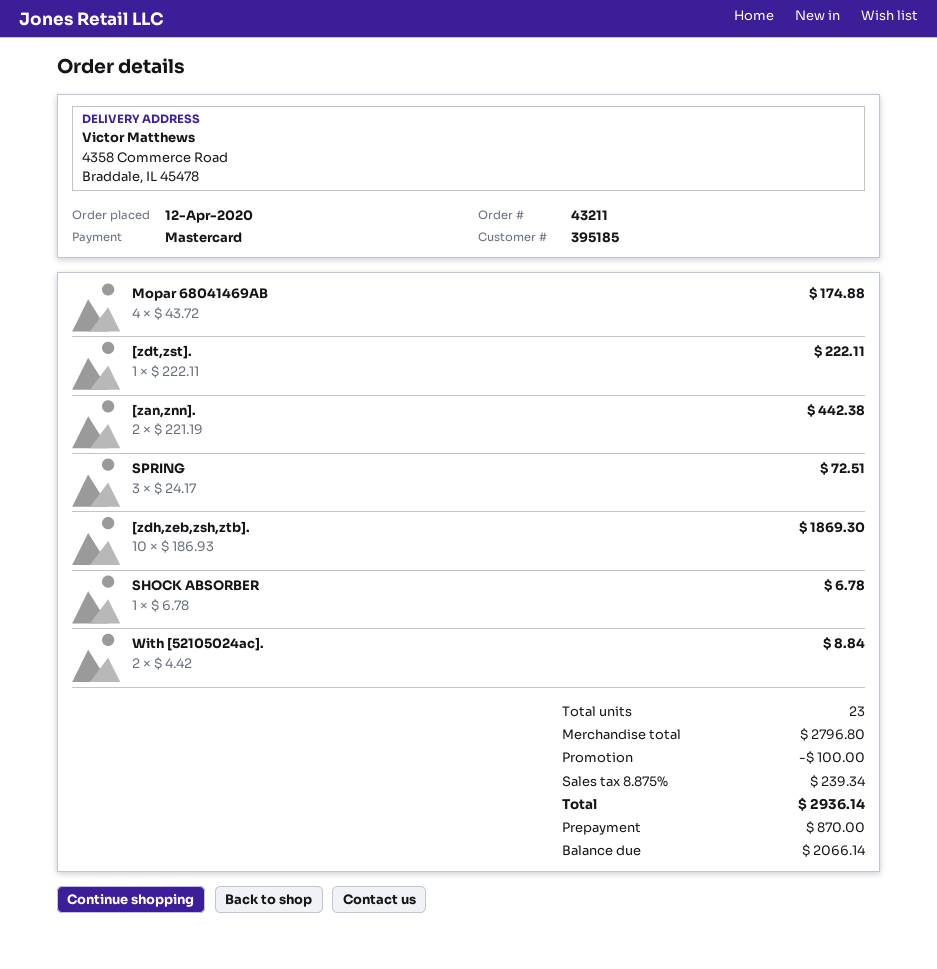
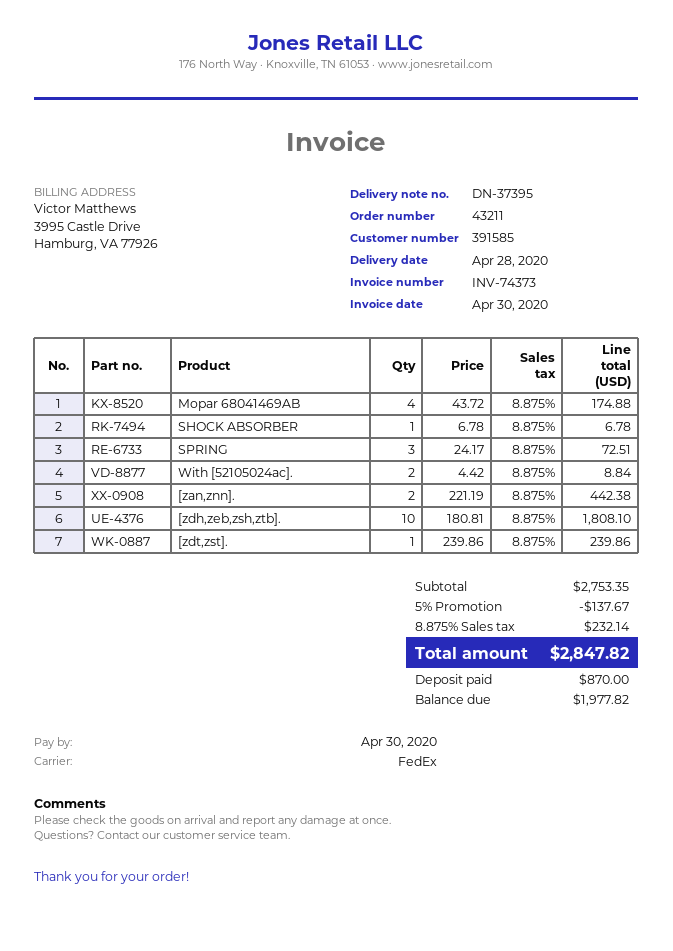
customer number: 395185 -> 391585
[zdt,zst].: 1 x 222.11 = 222.11 -> 1 x 239.86 = 239.86
[zdh,zeb,zsh,ztb].: 10 x 186.93 = 1869.30 -> 10 x 180.81 = 1808.10
subtotal: 2796.80 -> 2753.35
discount: 100.00 -> 137.67
tax: 8.875% = 239.34 -> 8.875% = 232.14
total: 2936.14 -> 2847.82
balance: 2066.14 -> 1977.82

